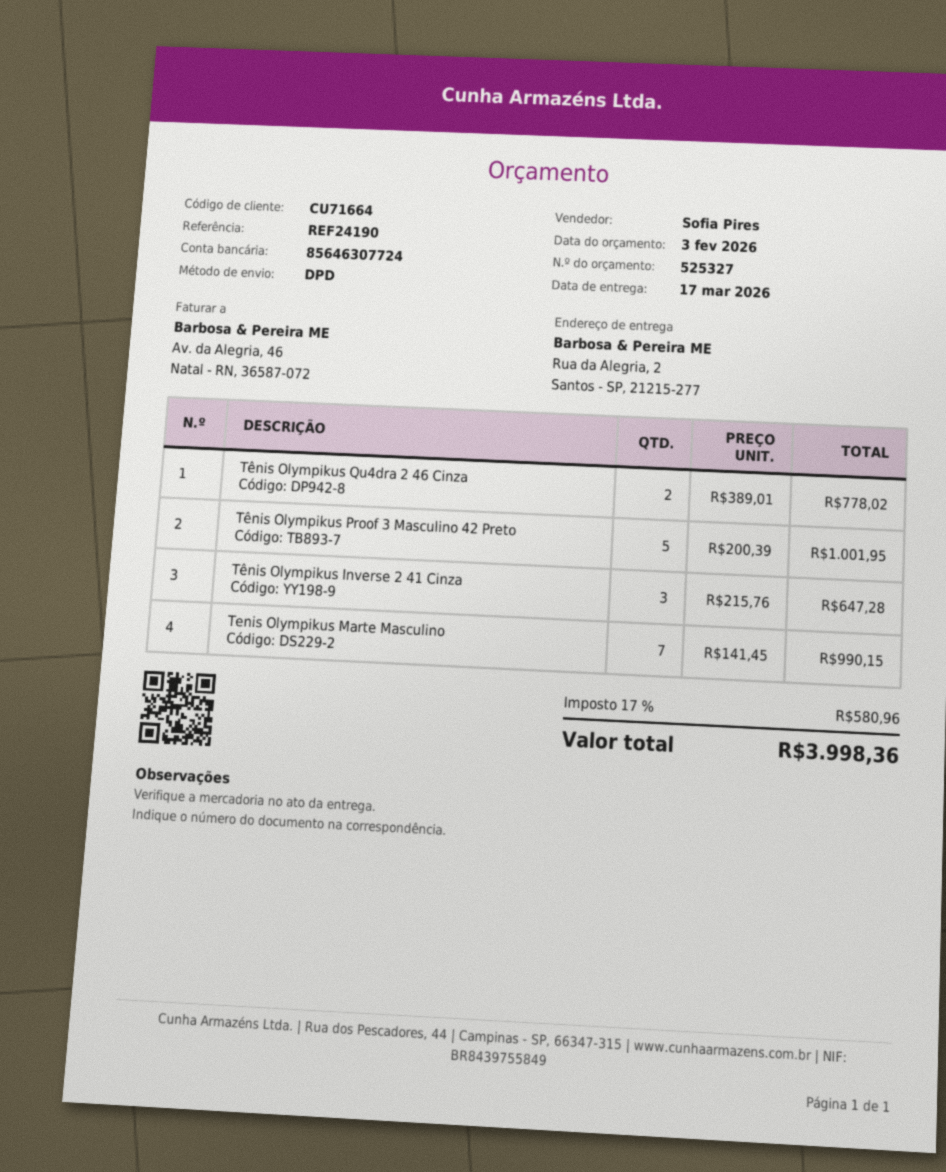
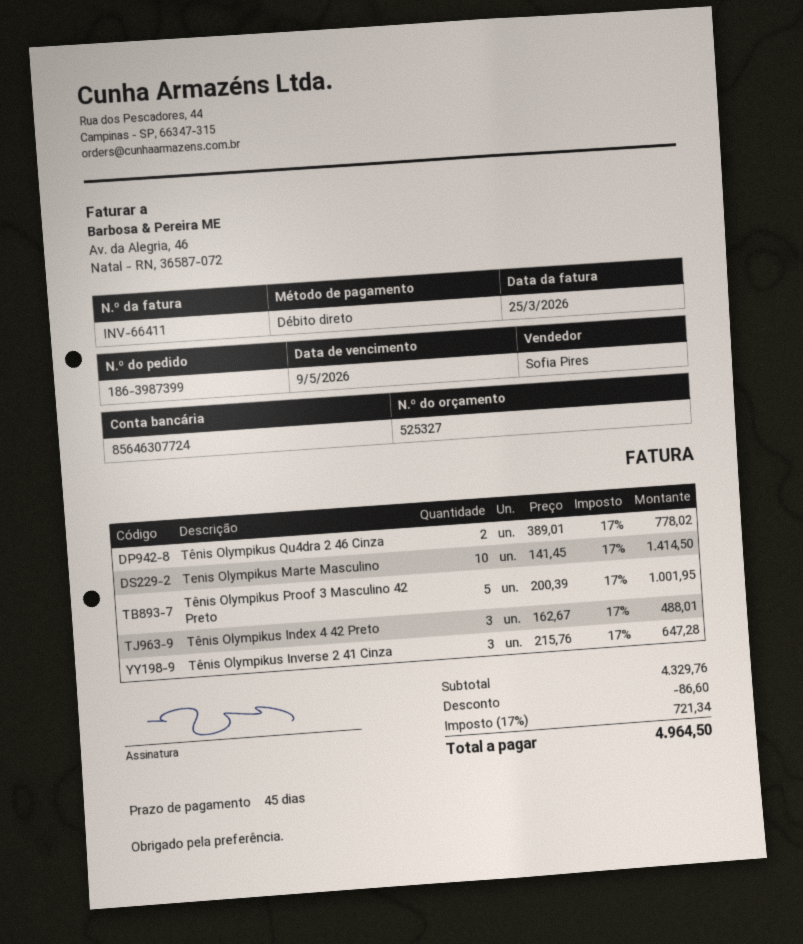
Tenis Olympikus Marte Masculino: 7 x 141.45 = 990.15 -> 10 x 141.45 = 1414.50
Tênis Olympikus Index 4 42 Preto: none -> 3 x 162.67 = 488.01
discount: none -> 86.60
tax: 17% = 580.96 -> 17% = 721.34
total: 3998.36 -> 4964.50

